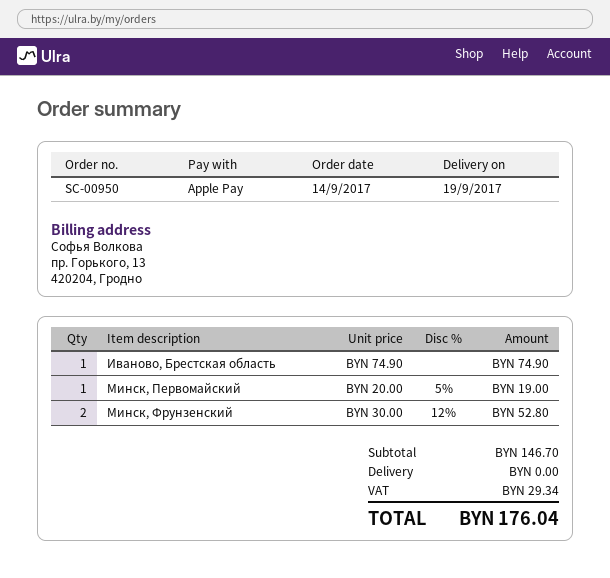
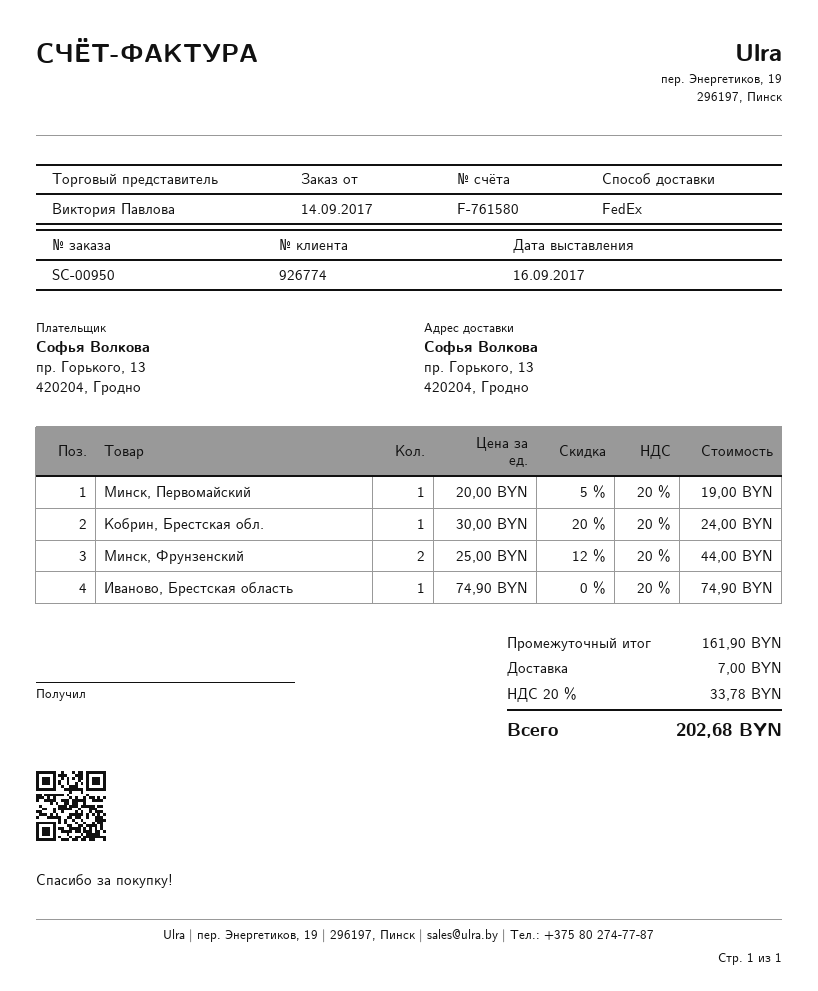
Минск, Фрунзенский: 2 x 30.00 - 12% = 52.80 -> 2 x 25.00 - 12% = 44.00
Кобрин, Брестская обл.: none -> 1 x 30.00 - 20% = 24.00
subtotal: 146.70 -> 161.90
shipping: 0.00 -> 7.00
tax: 29.34 -> 33.78
total: 176.04 -> 202.68

